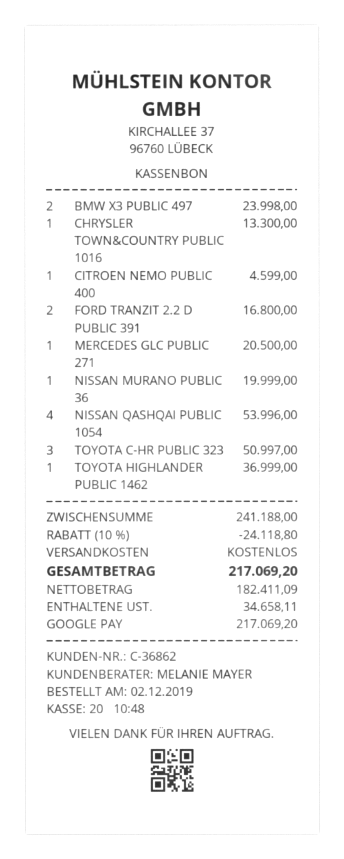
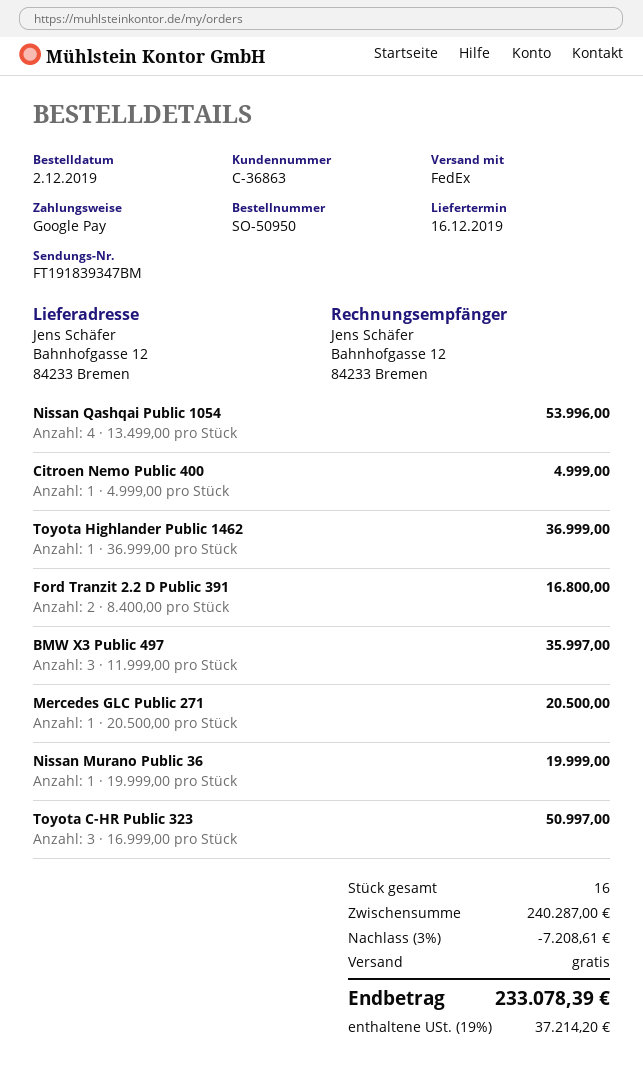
customer number: C-36862 -> C-36863
BMW X3 PUBLIC 497: 2 for 23998.00 -> 3 for 35997.00
CHRYSLER TOWN&COUNTRY PUBLIC 1016: 1 for 13300.00 -> none
CITROEN NEMO PUBLIC 400: 1 for 4599.00 -> 1 for 4999.00
subtotal: 241188.00 -> 240287.00
discount: 10% = 24118.80 -> 3% = 7208.61
tax: 34658.11 -> 37214.20
total: 217069.20 -> 233078.39

